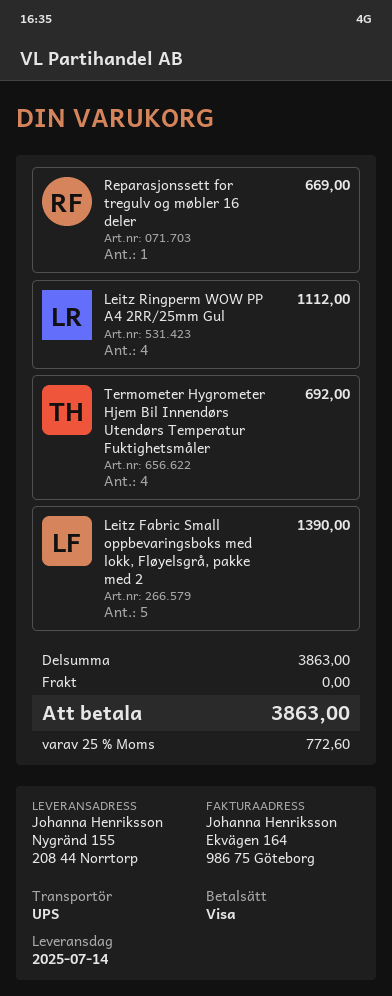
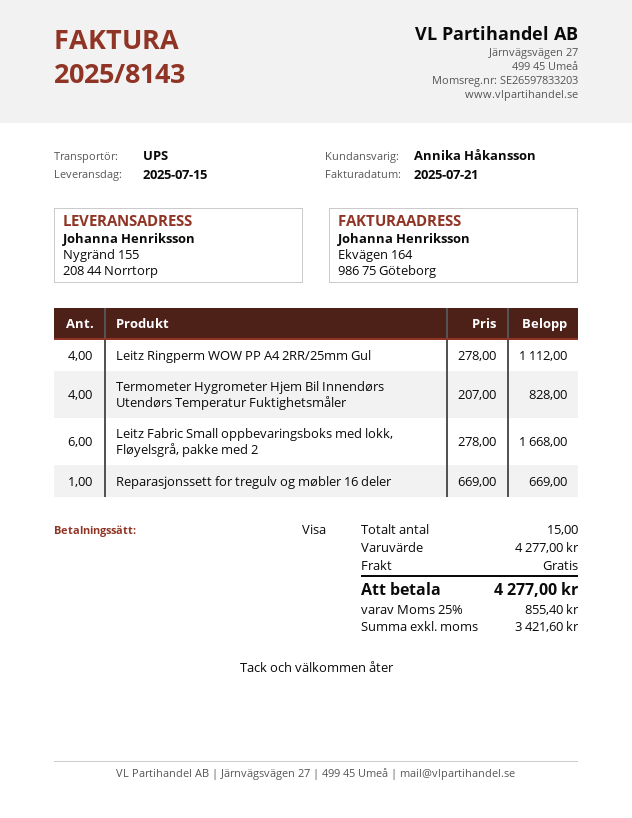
delivery date: 2025-07-14 -> 2025-07-15
Termometer Hygrometer Hjem Bil Innendørs Utendørs Temperatur Fuktighetsmåler: 4 for 692.00 -> 4 for 828.00
Leitz Fabric Small oppbevaringsboks med lokk, Fløyelsgrå, pakke med 2: 5 for 1390.00 -> 6 for 1668.00
subtotal: 3863.00 -> 4277.00
tax: 25% = 772.60 -> 25% = 855.40
total: 3863.00 -> 4277.00

